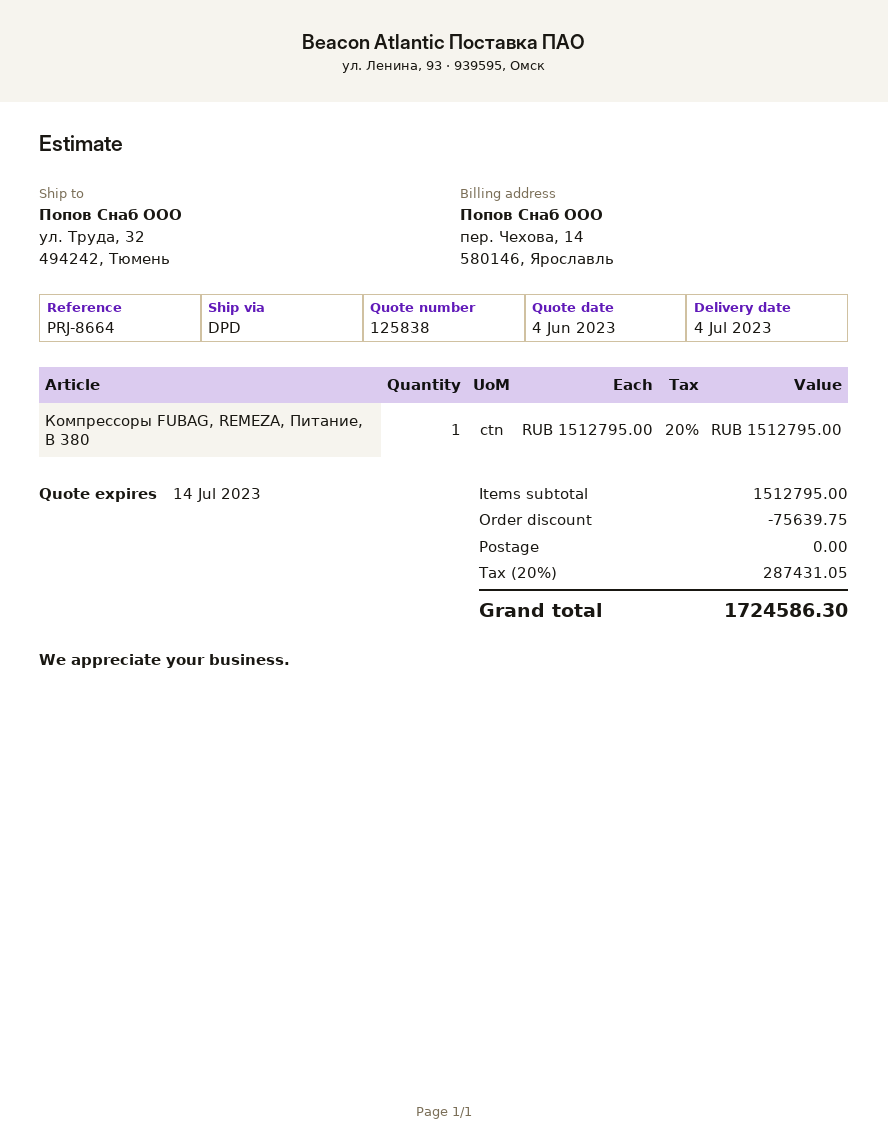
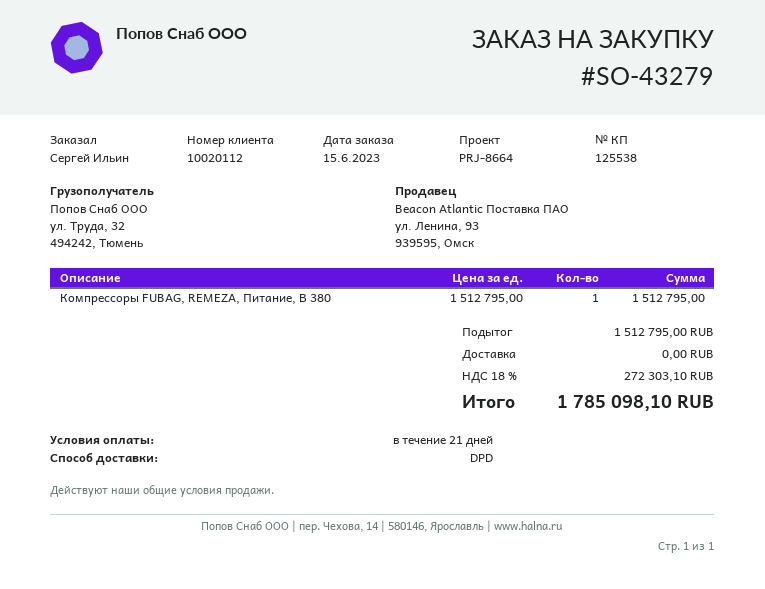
quote number: 125838 -> 125538
discount: 75639.75 -> none
tax: 20% = 287431.05 -> 18% = 272303.10
total: 1724586.30 -> 1785098.10

